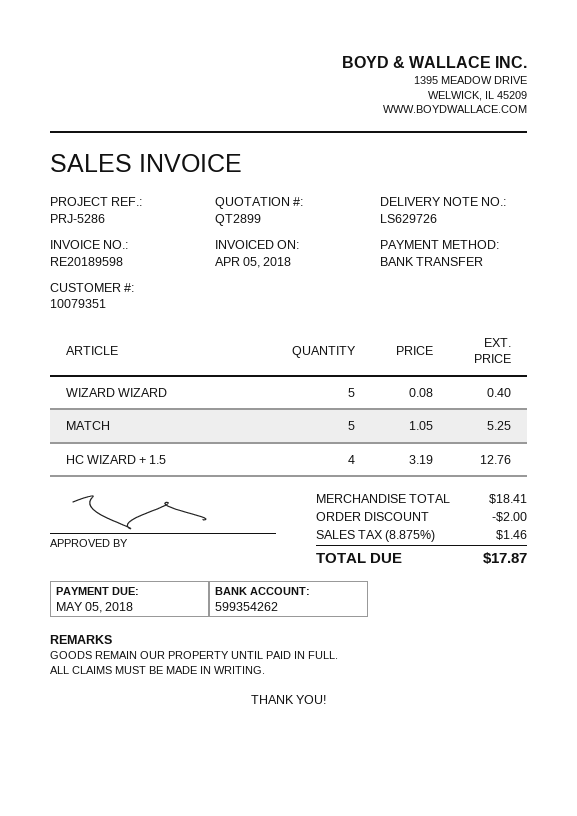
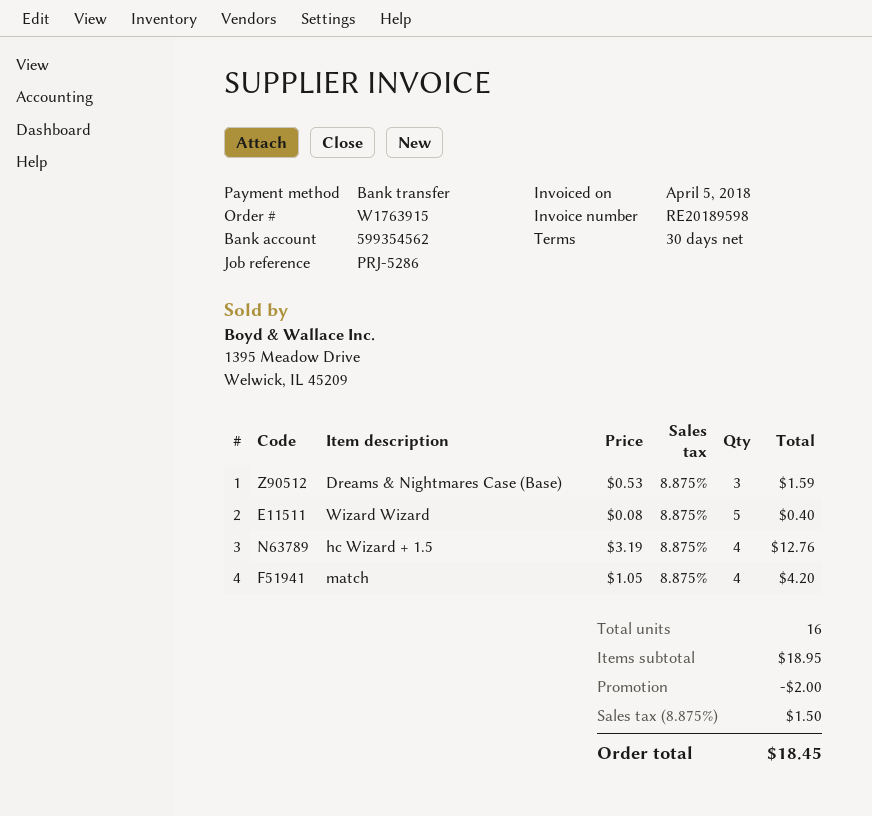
bank account: 599354262 -> 599354562
MATCH: 5 x 1.05 = 5.25 -> 4 x 1.05 = 4.20
Dreams & Nightmares Case (Base): none -> 3 x 0.53 = 1.59
subtotal: 18.41 -> 18.95
tax: 8.875% = 1.46 -> 8.875% = 1.50
total: 17.87 -> 18.45

